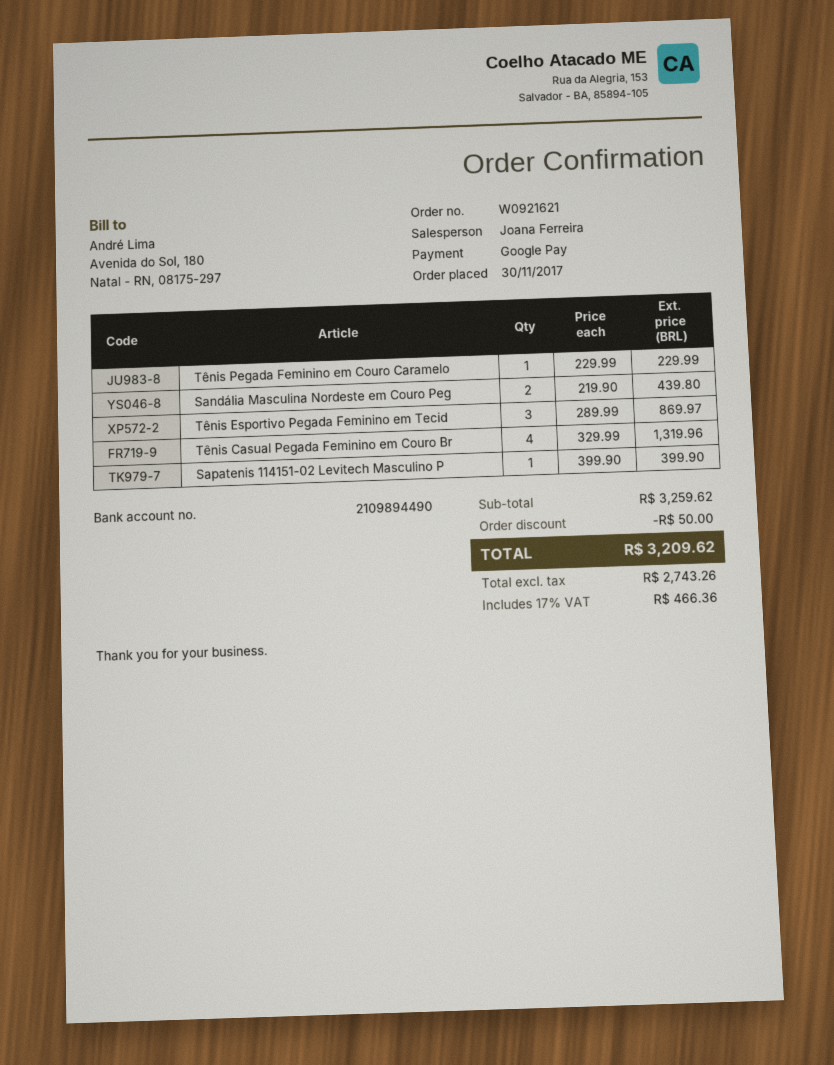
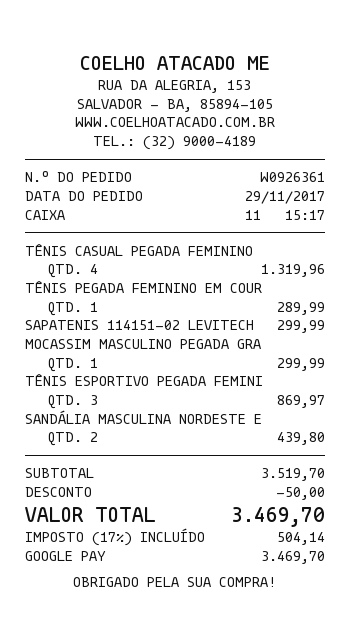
order number: W0921621 -> W0926361
order date: 2017-11-30 -> 2017-11-29
Tênis Pegada Feminino em Couro Caramelo: 1 for 229.99 -> 1 for 289.99
Sapatenis 114151-02 Levitech Masculino P: 1 for 399.90 -> 1 for 299.99
MOCASSIM MASCULINO PEGADA GRA: none -> 1 for 299.99
subtotal: 3259.62 -> 3519.70
tax: 17% = 466.36 -> 17% = 504.14
total: 3209.62 -> 3469.70

